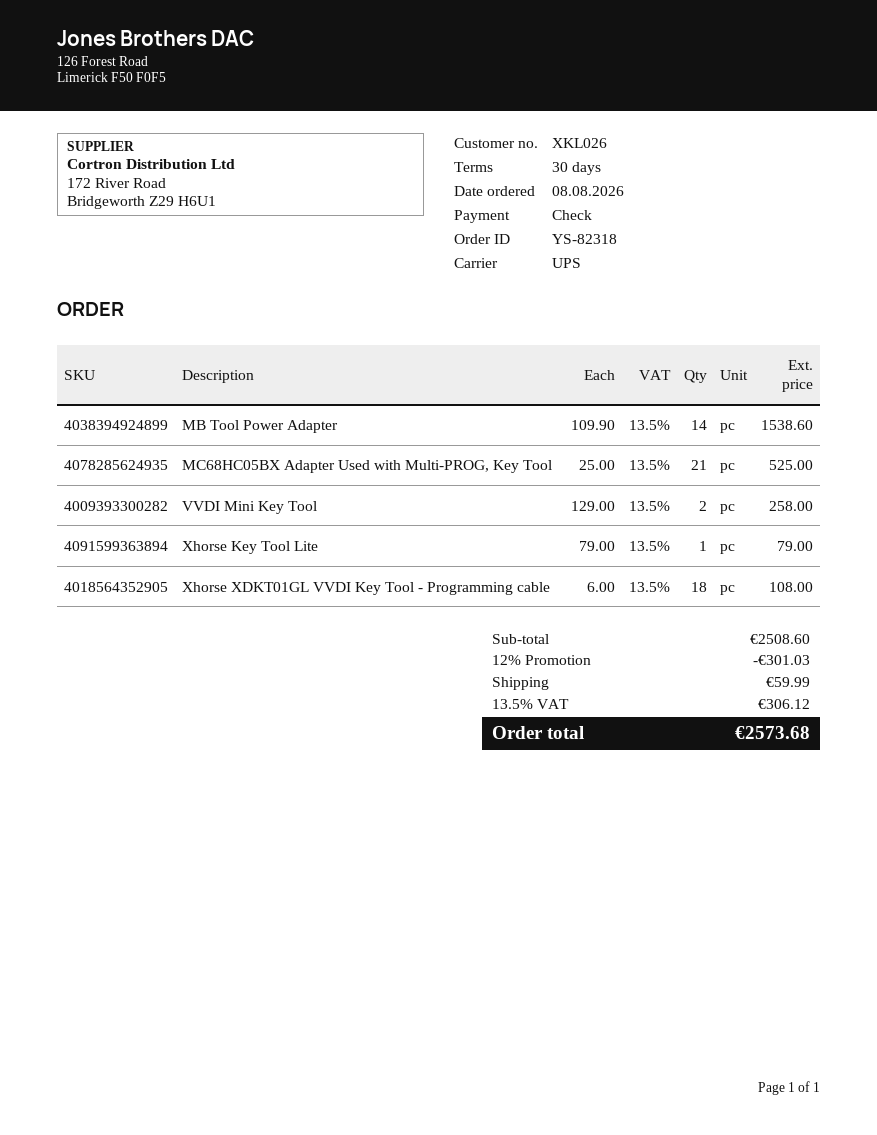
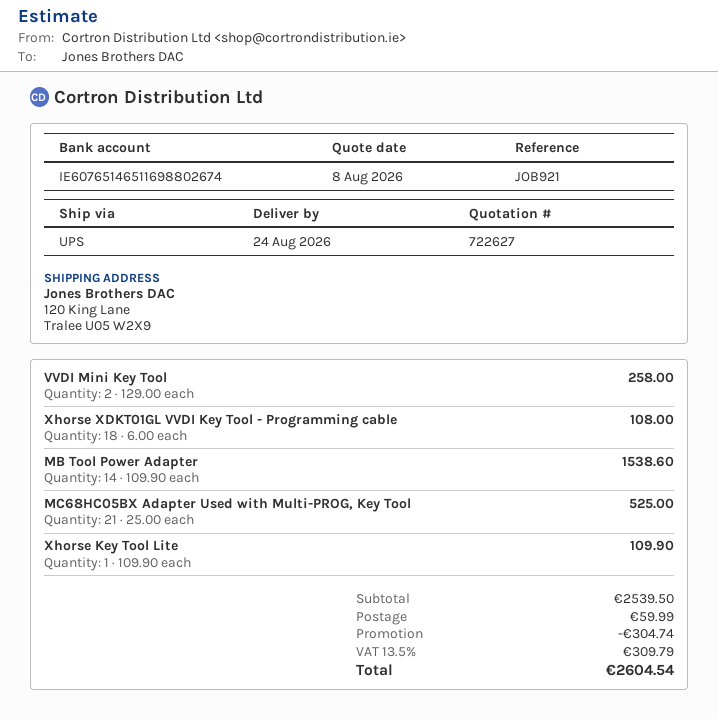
Xhorse Key Tool Lite: 1 x 79.00 = 79.00 -> 1 x 109.90 = 109.90
subtotal: 2508.60 -> 2539.50
discount: 301.03 -> 304.74
tax: 13.5% = 306.12 -> 13.5% = 309.79
total: 2573.68 -> 2604.54

